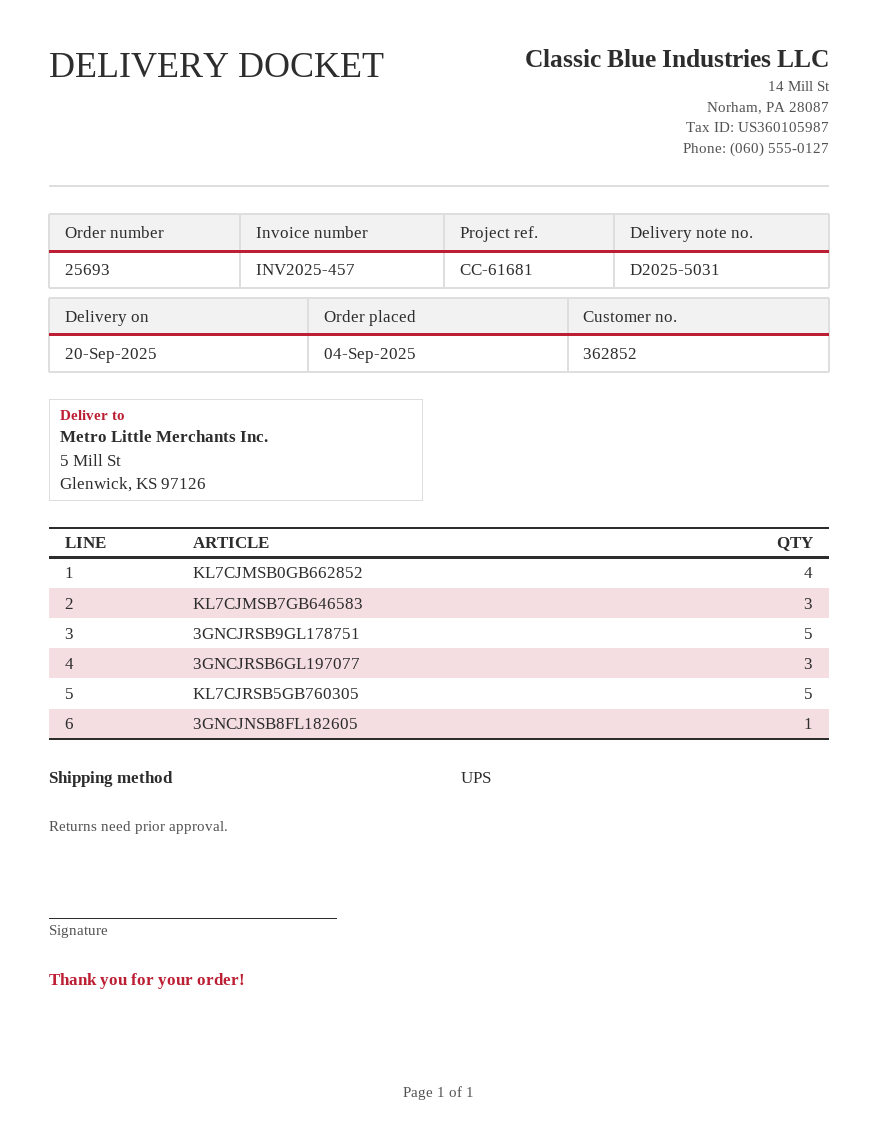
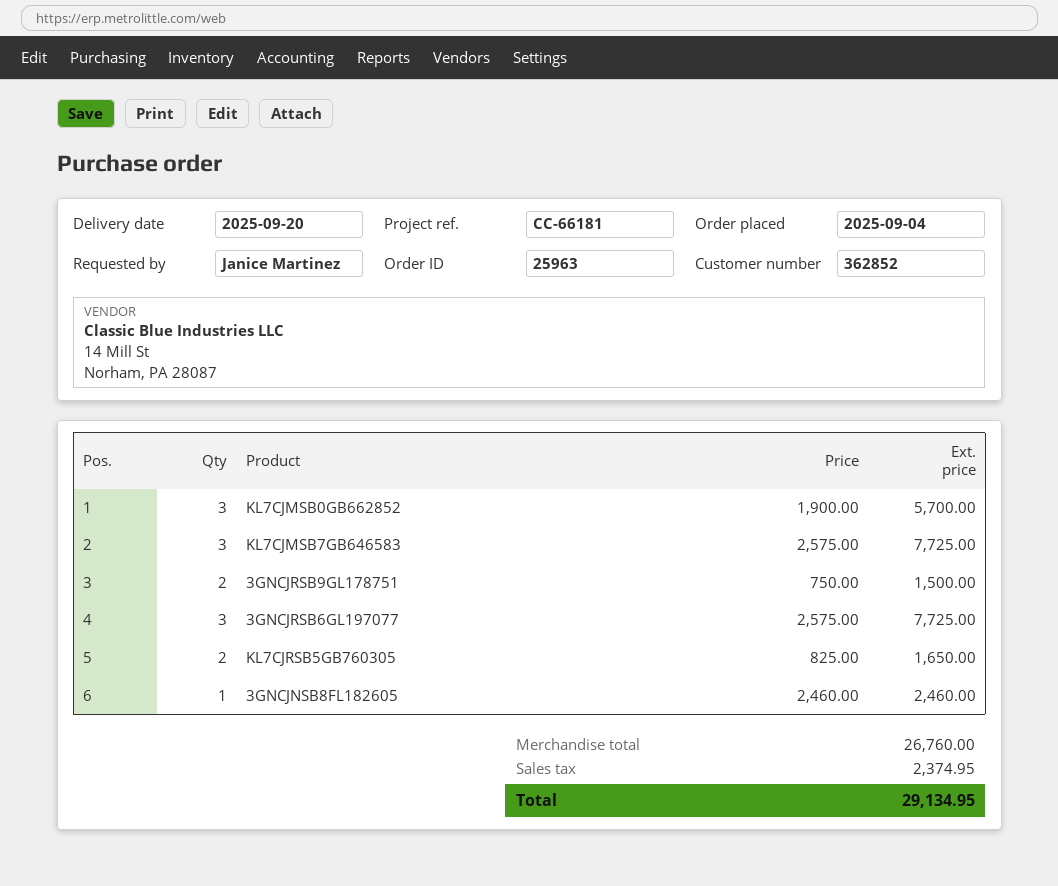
order number: 25693 -> 25963
reference: CC-61681 -> CC-66181
KL7CJMSB0GB662852: 4 -> 3
3GNCJRSB9GL178751: 5 -> 2
KL7CJRSB5GB760305: 5 -> 2

